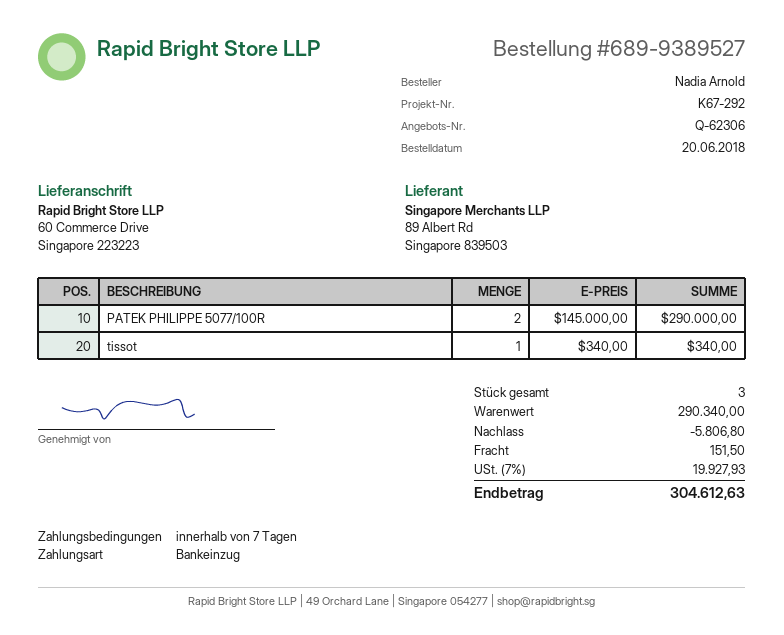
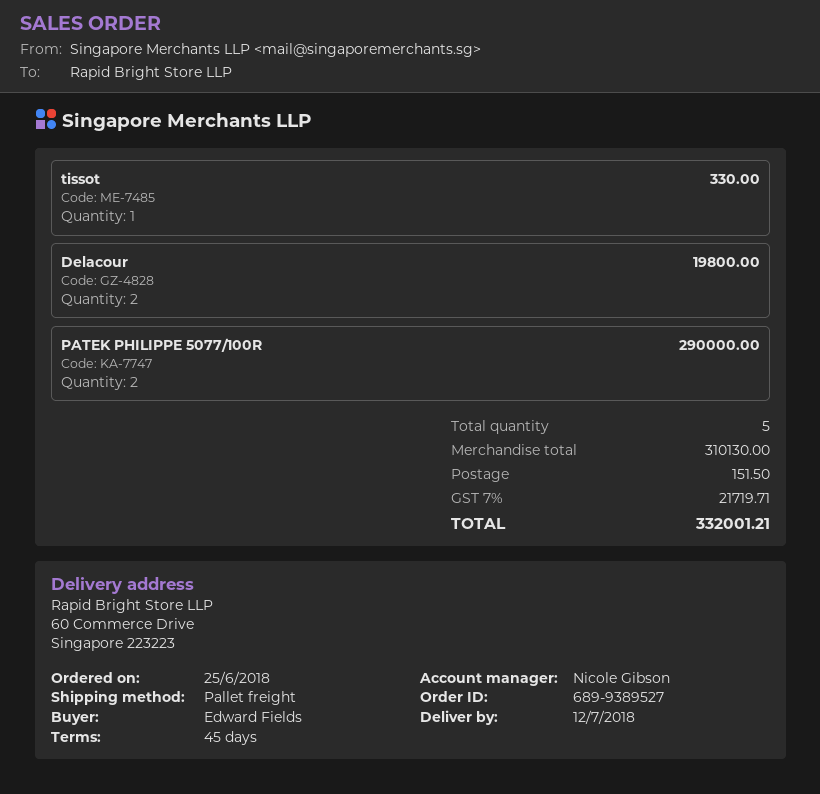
order date: 2018-06-20 -> 2018-06-25
payment terms: 7 days -> 45 days
ordered by: Nadia Arnold -> Edward Fields
tissot: 1 for 340.00 -> 1 for 330.00
Delacour: none -> 2 for 19800.00
total quantity: 3 -> 5
subtotal: 290340.00 -> 310130.00
discount: 5806.80 -> none
tax: 7% = 19927.93 -> 7% = 21719.71
total: 304612.63 -> 332001.21

